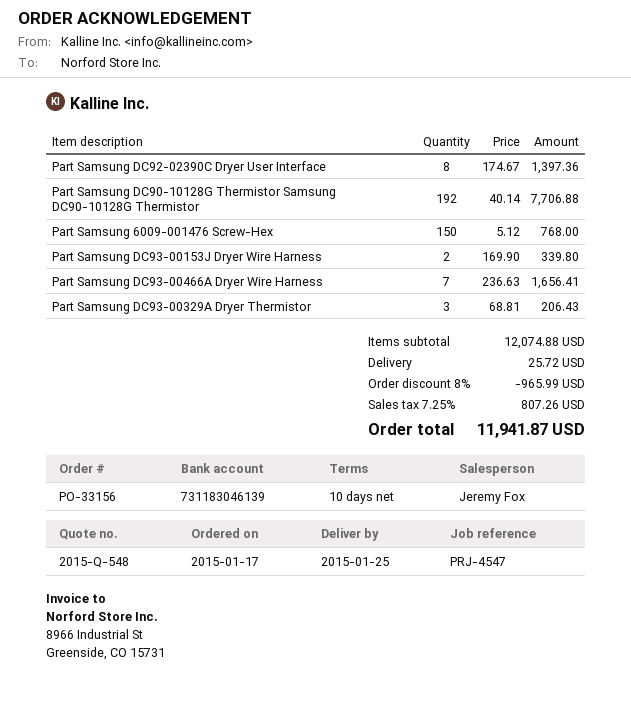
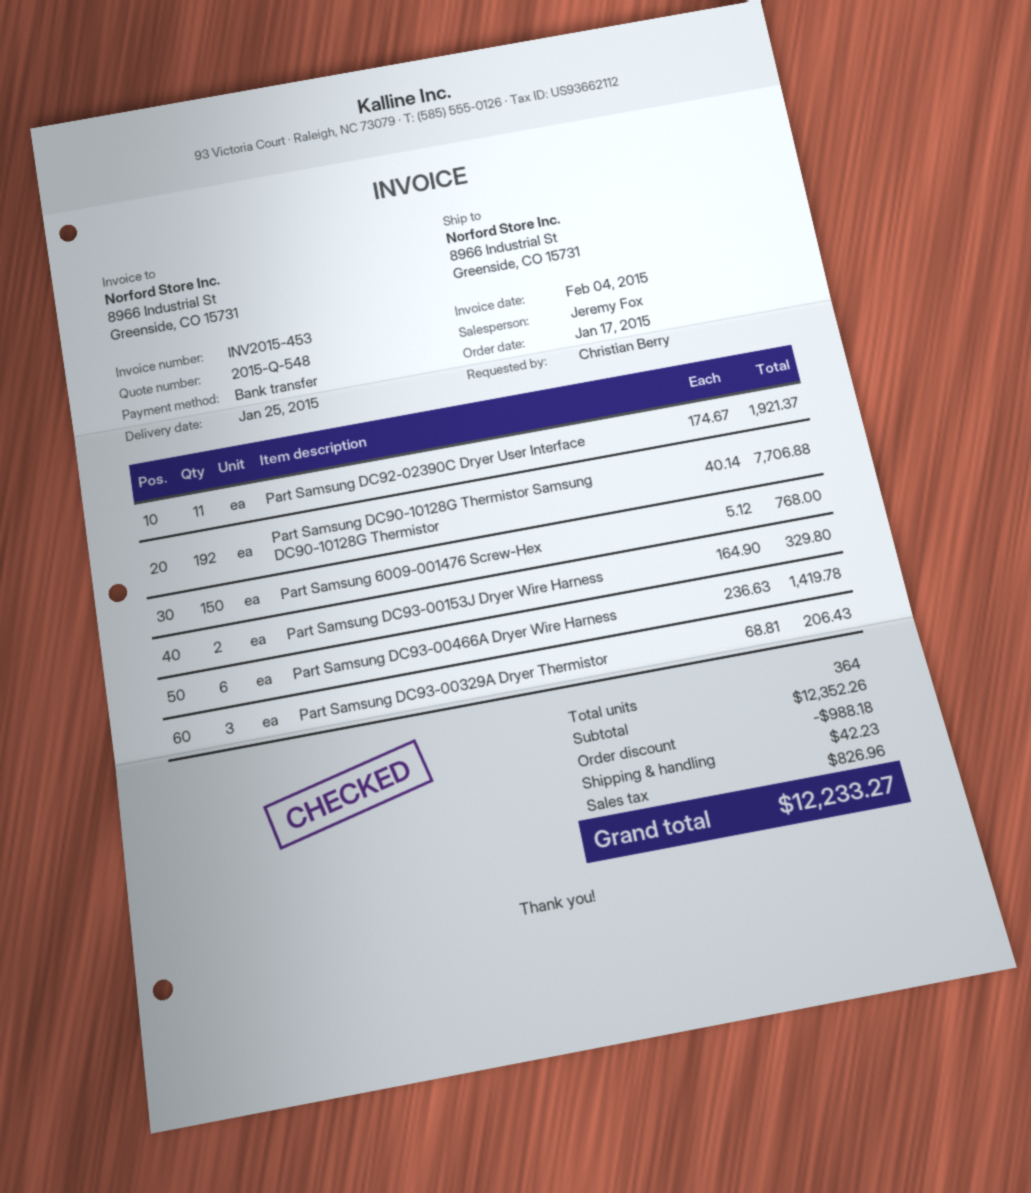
Part Samsung DC92-02390C Dryer User Interface: 8 x 174.67 = 1397.36 -> 11 x 174.67 = 1921.37
Part Samsung DC93-00153J Dryer Wire Harness: 2 x 169.90 = 339.80 -> 2 x 164.90 = 329.80
Part Samsung DC93-00466A Dryer Wire Harness: 7 x 236.63 = 1656.41 -> 6 x 236.63 = 1419.78
subtotal: 12074.88 -> 12352.26
discount: 965.99 -> 988.18
shipping: 25.72 -> 42.23
tax: 807.26 -> 826.96
total: 11941.87 -> 12233.27

